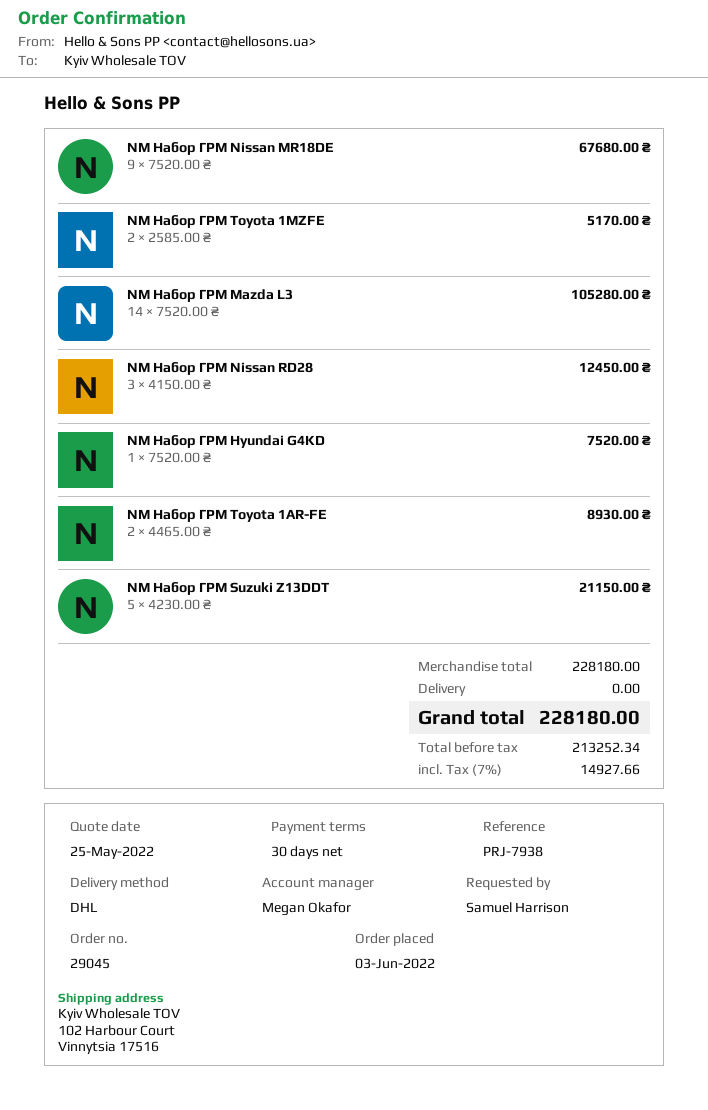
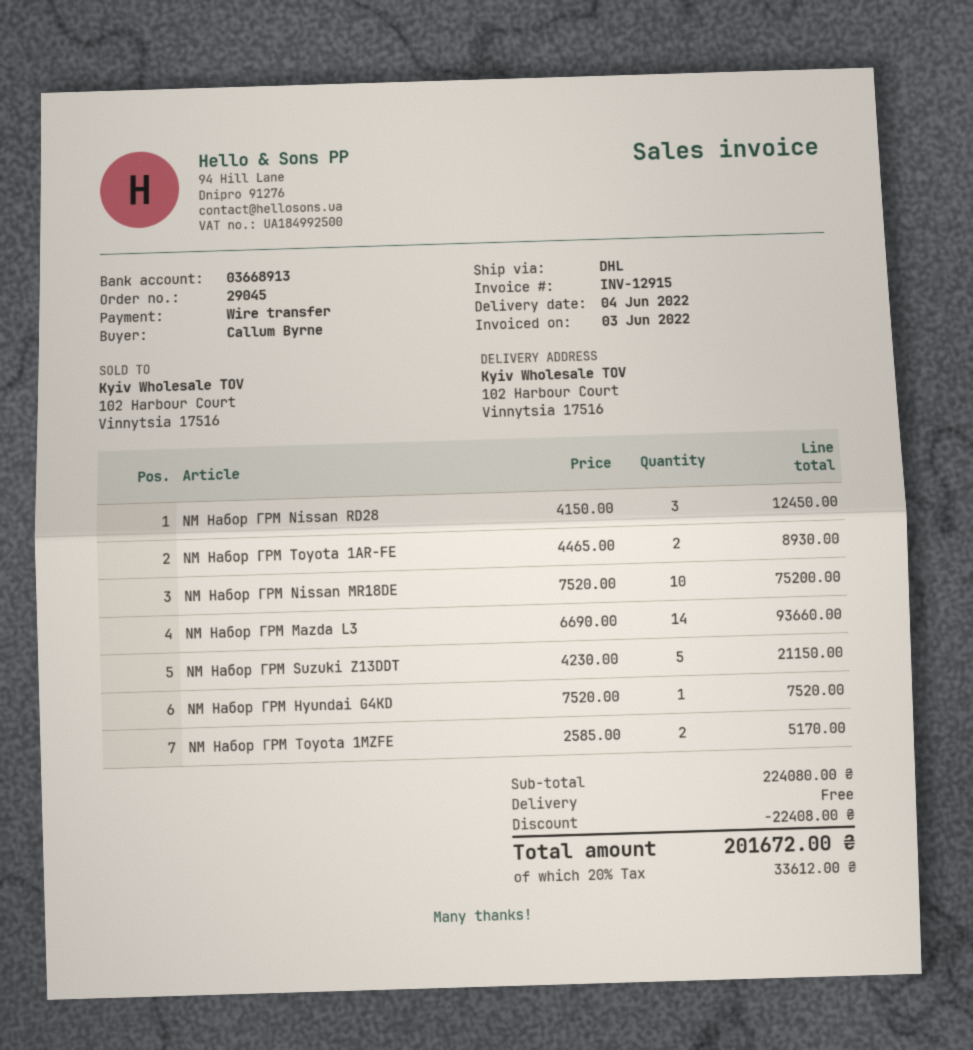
ordered by: Samuel Harrison -> Callum Byrne
NM Набор ГРМ Nissan MR18DE: 9 x 7520.00 = 67680.00 -> 10 x 7520.00 = 75200.00
NM Набор ГРМ Mazda L3: 14 x 7520.00 = 105280.00 -> 14 x 6690.00 = 93660.00
subtotal: 228180.00 -> 224080.00
discount: none -> 22408.00
tax: 7% = 14927.66 -> 20% = 33612.00
total: 228180.00 -> 201672.00

